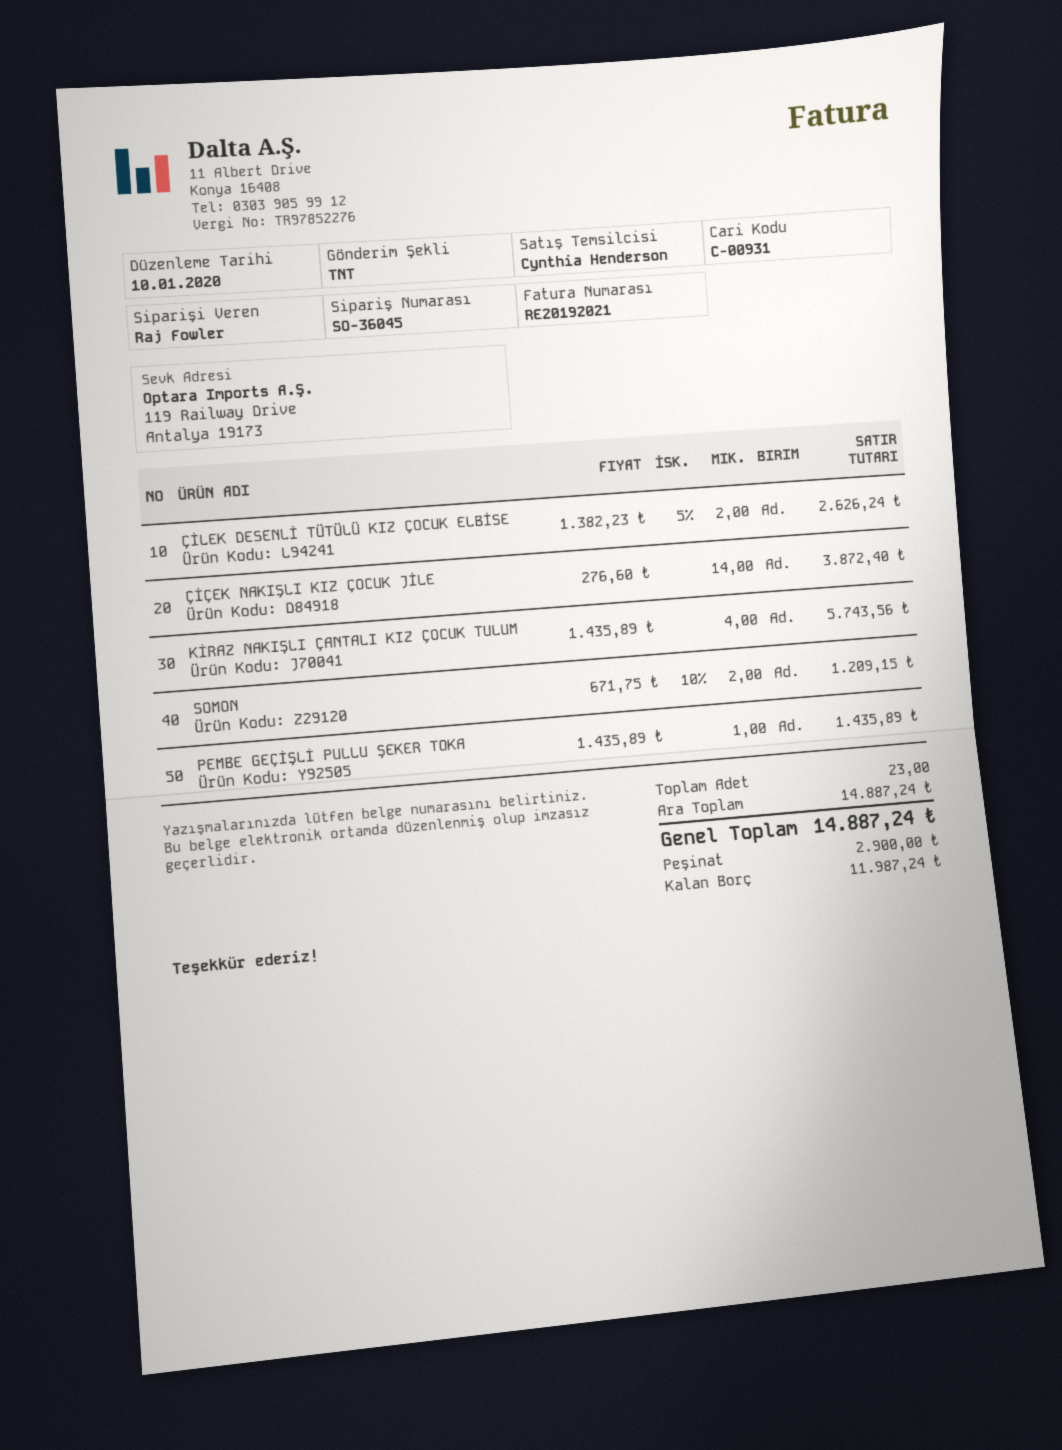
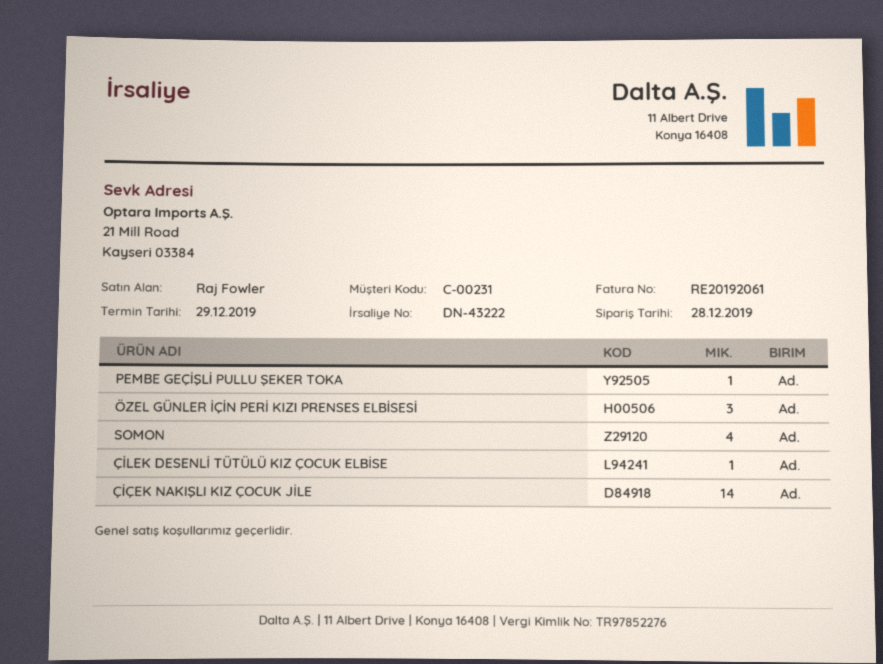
invoice number: RE20192021 -> RE20192061
customer number: C-00931 -> C-00231
ship to: 119 Railway Drive, Antalya 19173 -> 21 Mill Road, Kayseri 03384
ÇİLEK DESENLİ TÜTÜLÜ KIZ ÇOCUK ELBİSE: 2 -> 1
KİRAZ NAKIŞLI ÇANTALI KIZ ÇOCUK TULUM: 4 -> none
SOMON: 2 -> 4
ÖZEL GÜNLER İÇİN PERİ KIZI PRENSES ELBİSESİ: none -> 3

